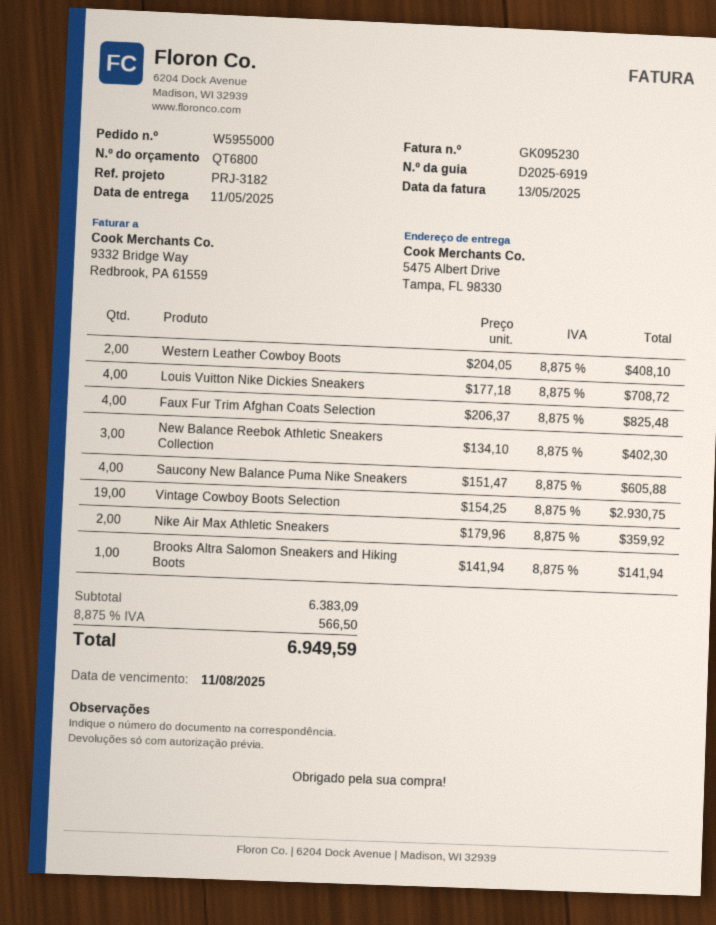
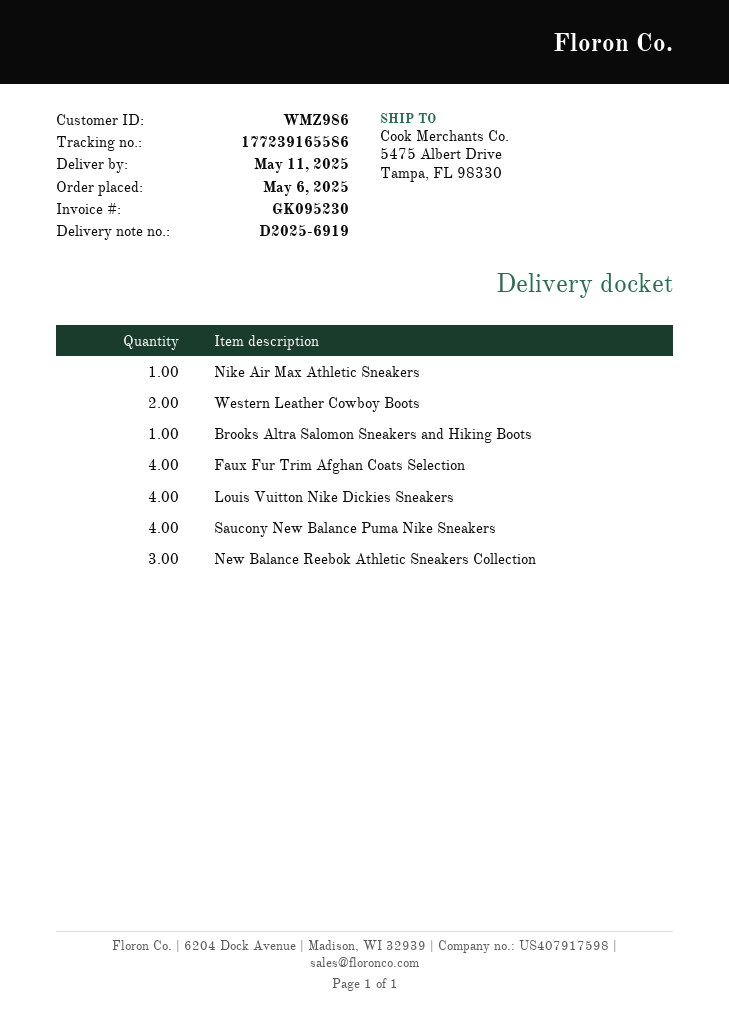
Vintage Cowboy Boots Selection: 19 -> none
Nike Air Max Athletic Sneakers: 2 -> 1

